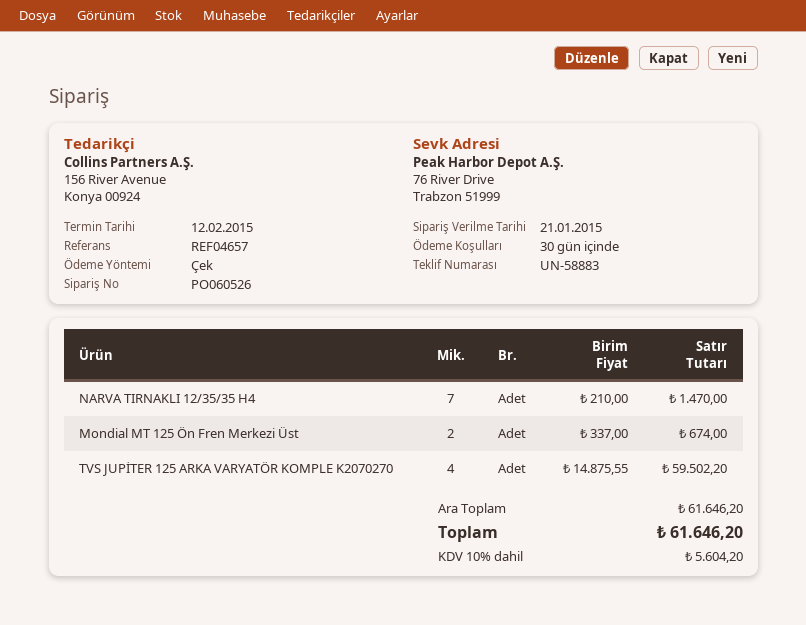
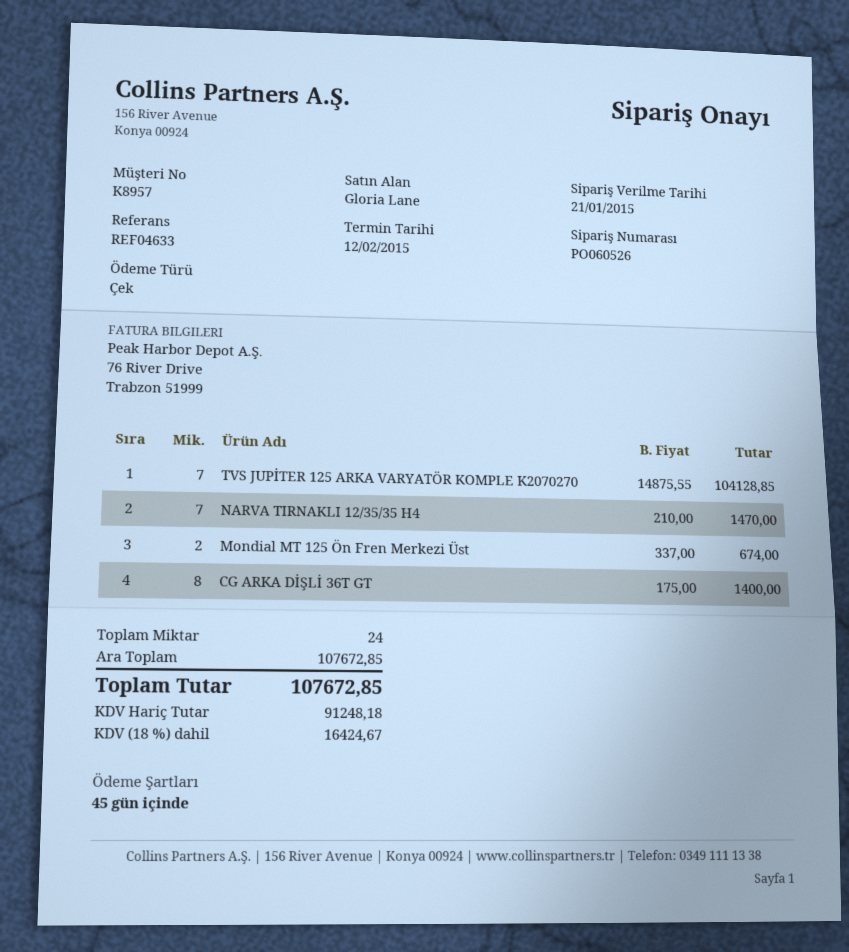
payment terms: 30 days -> 45 days
reference: REF04657 -> REF04633
TVS JUPİTER 125 ARKA VARYATÖR KOMPLE K2070270: 4 x 14875.55 = 59502.20 -> 7 x 14875.55 = 104128.85
CG ARKA DİŞLİ 36T GT: none -> 8 x 175.00 = 1400.00
subtotal: 61646.20 -> 107672.85
tax: 10% = 5604.20 -> 18% = 16424.67
total: 61646.20 -> 107672.85

